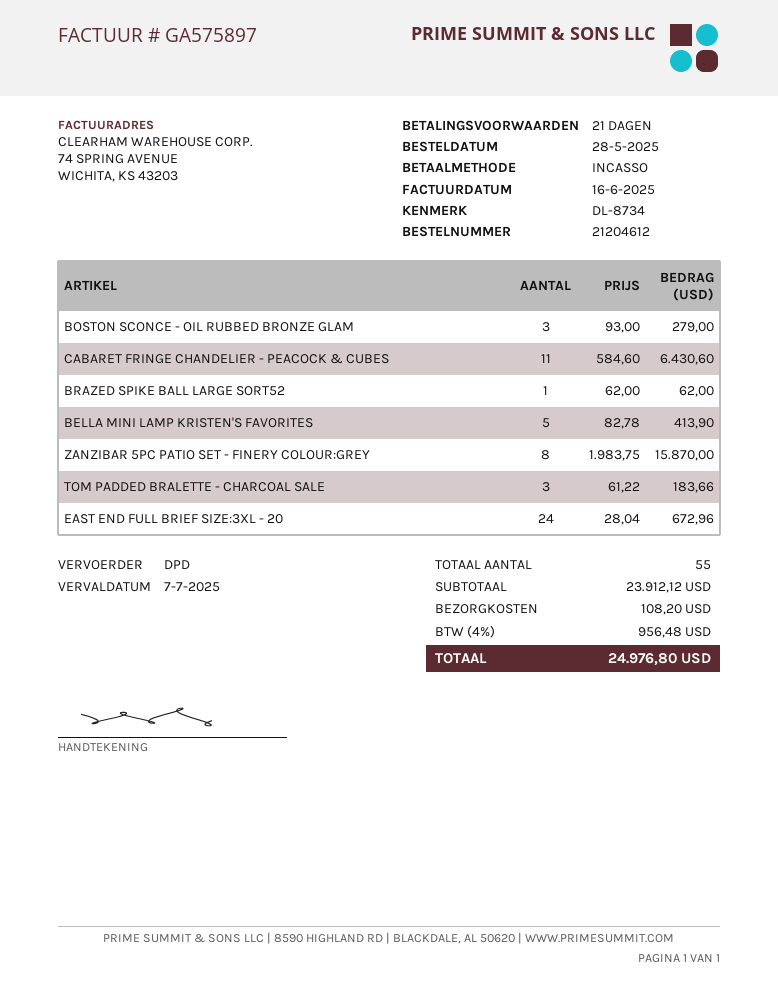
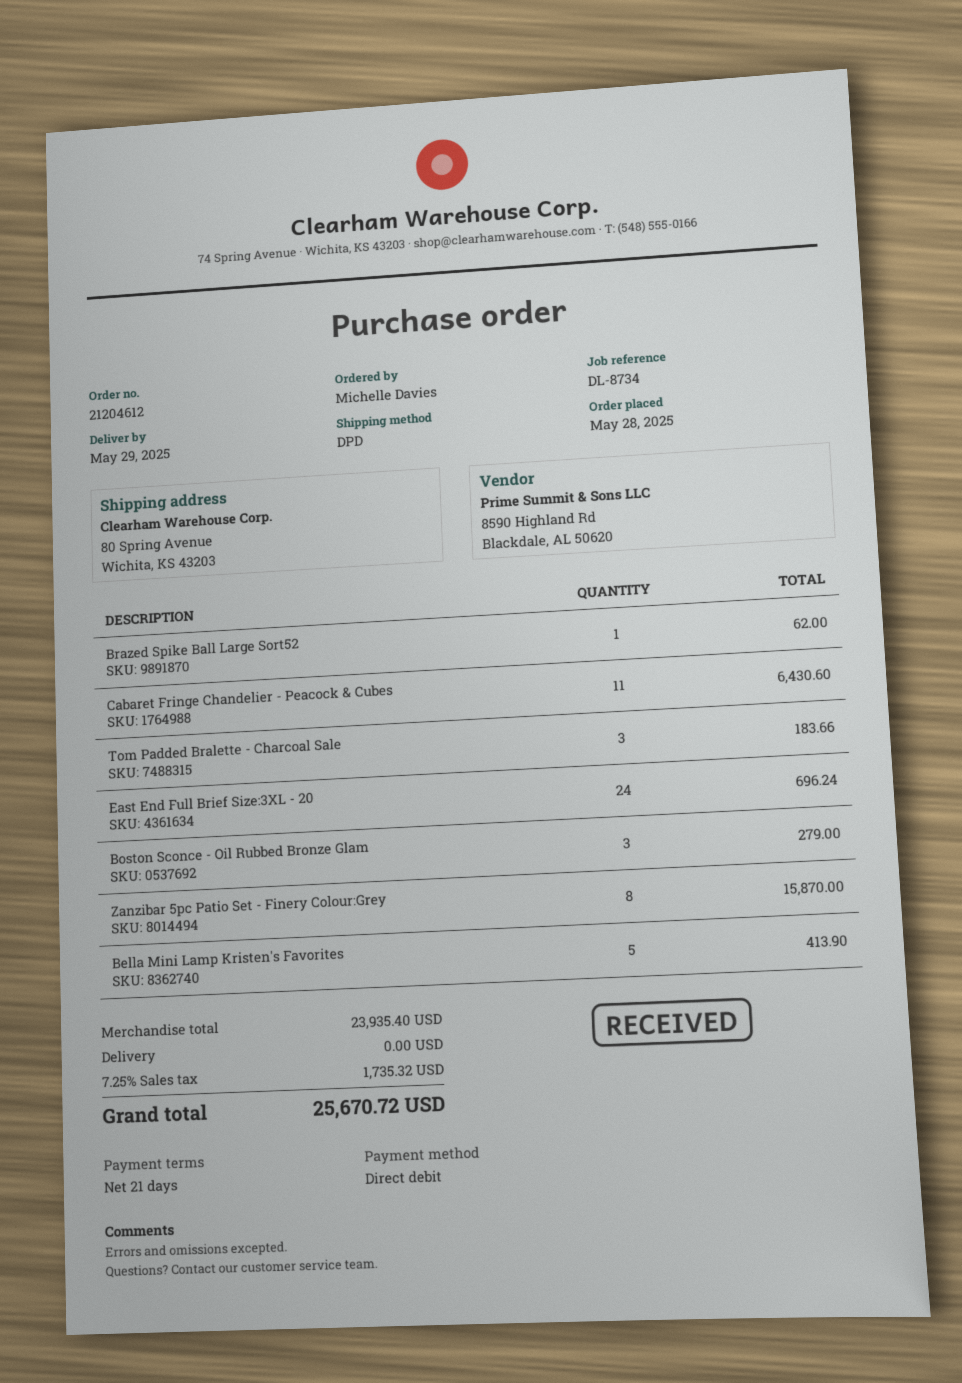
EAST END FULL BRIEF SIZE:3XL - 20: 24 for 672.96 -> 24 for 696.24
subtotal: 23912.12 -> 23935.40
shipping: 108.20 -> 0.00
tax: 4% = 956.48 -> 7.25% = 1735.32
total: 24976.80 -> 25670.72

